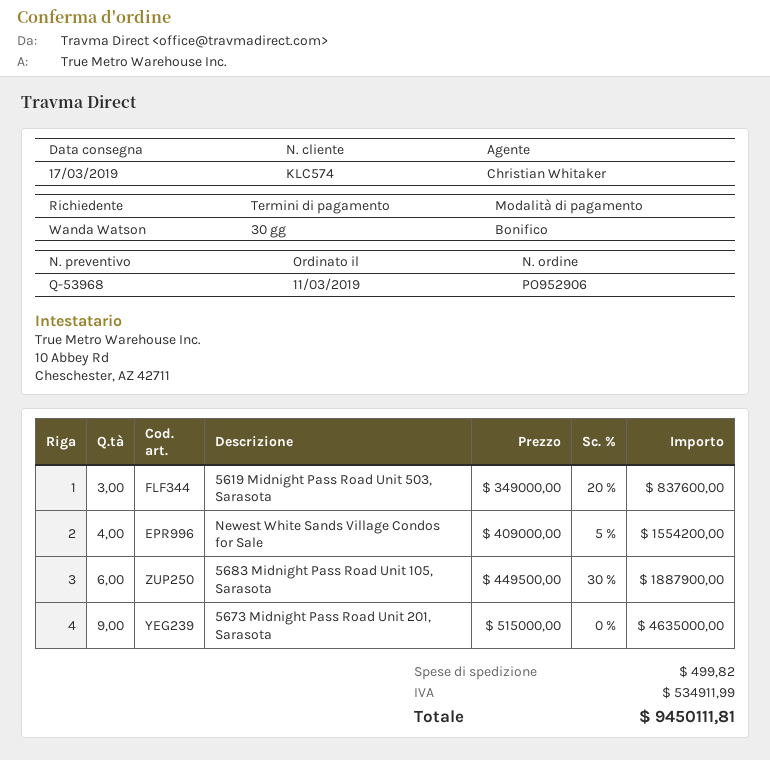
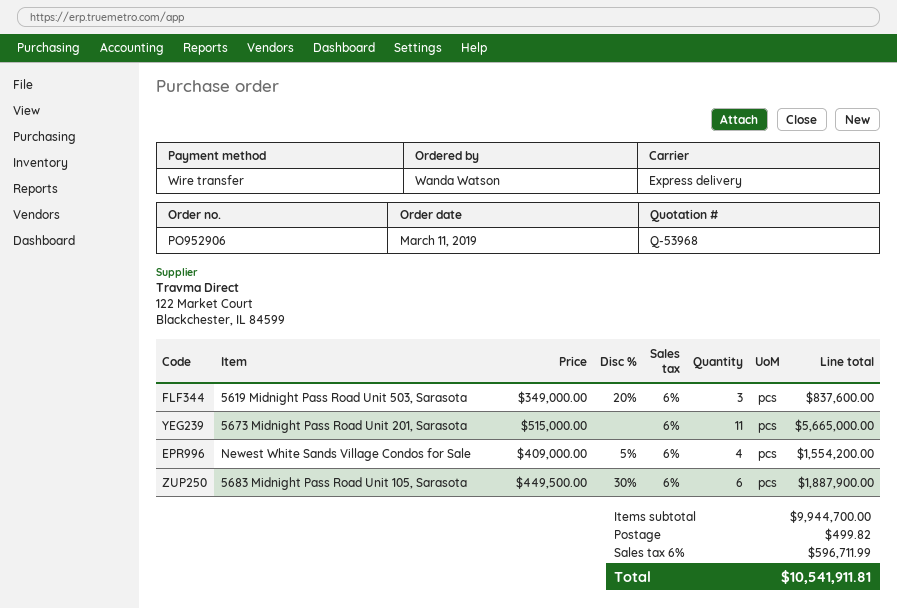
5673 Midnight Pass Road Unit 201, Sarasota: 9 x 515000.00 = 4635000.00 -> 11 x 515000.00 = 5665000.00
tax: 534911.99 -> 596711.99
total: 9450111.81 -> 10541911.81

